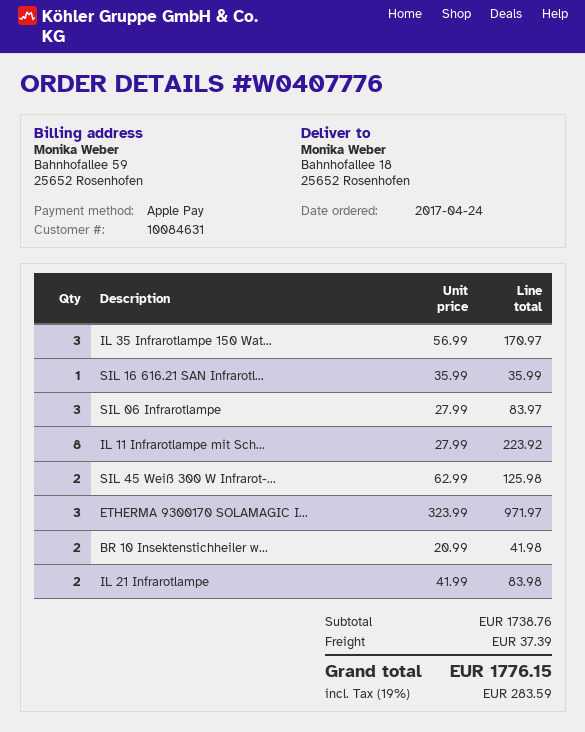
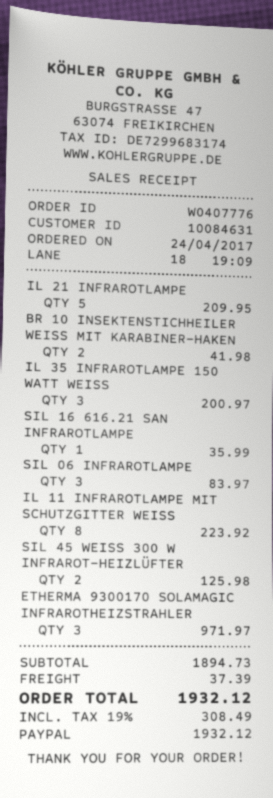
payment method: Apple Pay -> PayPal
IL 35 Infrarotlampe 150 Wat...: 3 for 170.97 -> 3 for 200.97
IL 21 Infrarotlampe: 2 for 83.98 -> 5 for 209.95
subtotal: 1738.76 -> 1894.73
tax: 19% = 283.59 -> 19% = 308.49
total: 1776.15 -> 1932.12

